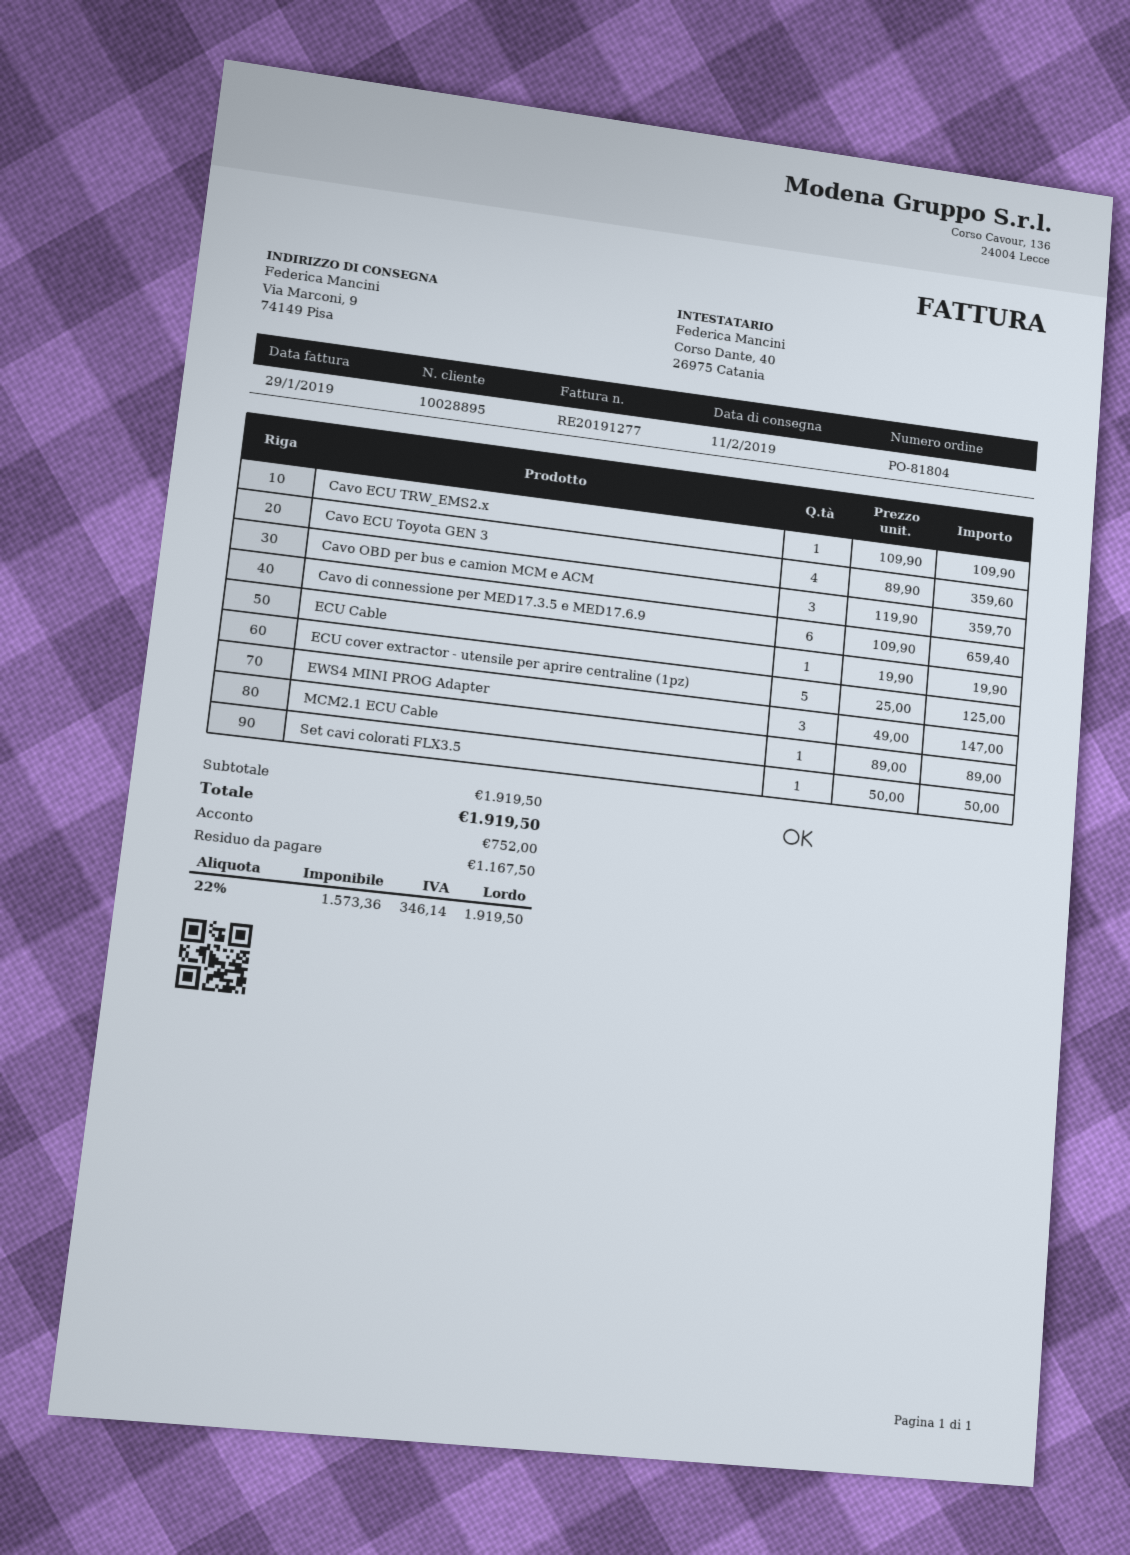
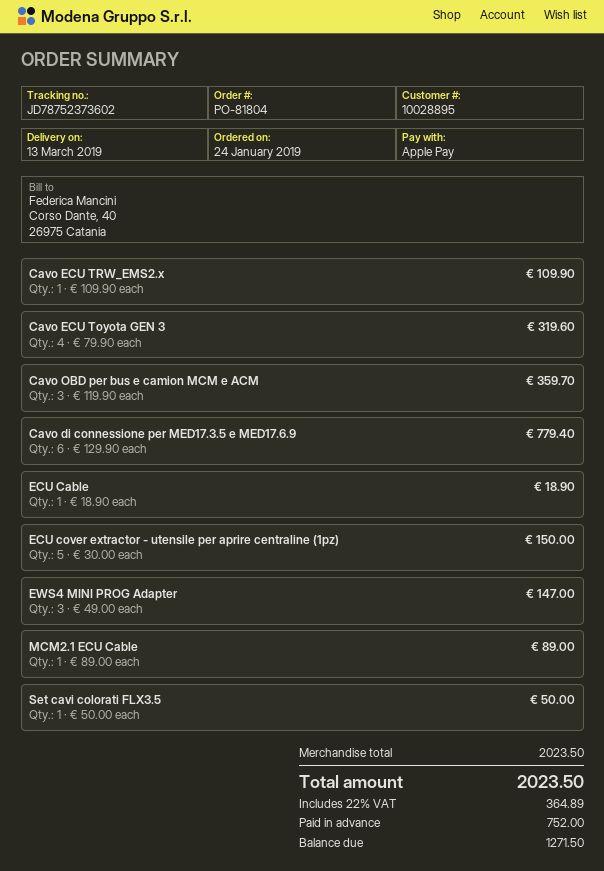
delivery date: 2019-02-11 -> 2019-03-13
Cavo ECU Toyota GEN 3: 4 x 89.90 = 359.60 -> 4 x 79.90 = 319.60
Cavo di connessione per MED17.3.5 e MED17.6.9: 6 x 109.90 = 659.40 -> 6 x 129.90 = 779.40
ECU Cable: 1 x 19.90 = 19.90 -> 1 x 18.90 = 18.90
ECU cover extractor - utensile per aprire centraline (1pz): 5 x 25.00 = 125.00 -> 5 x 30.00 = 150.00
subtotal: 1919.50 -> 2023.50
tax: 22% = 346.14 -> 22% = 364.89
total: 1919.50 -> 2023.50
balance: 1167.50 -> 1271.50

